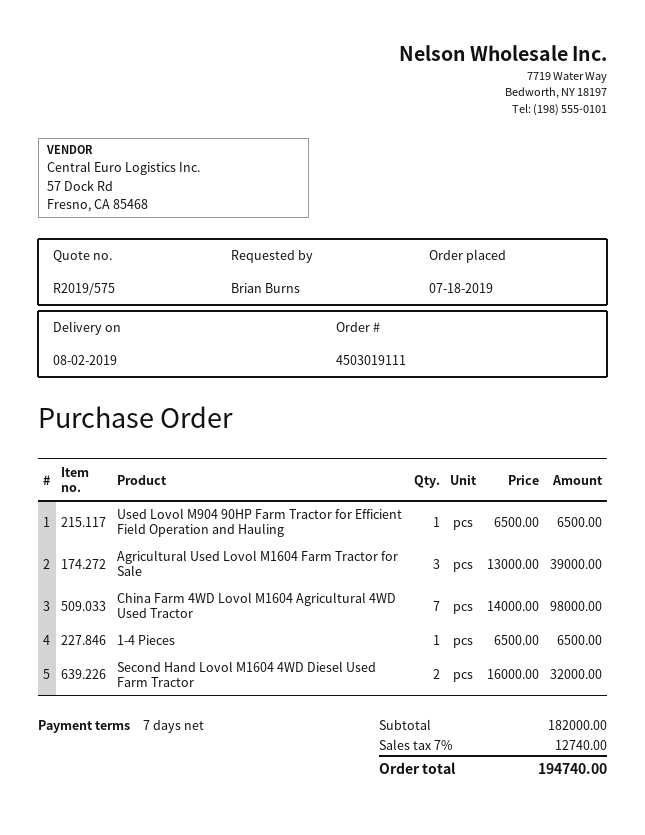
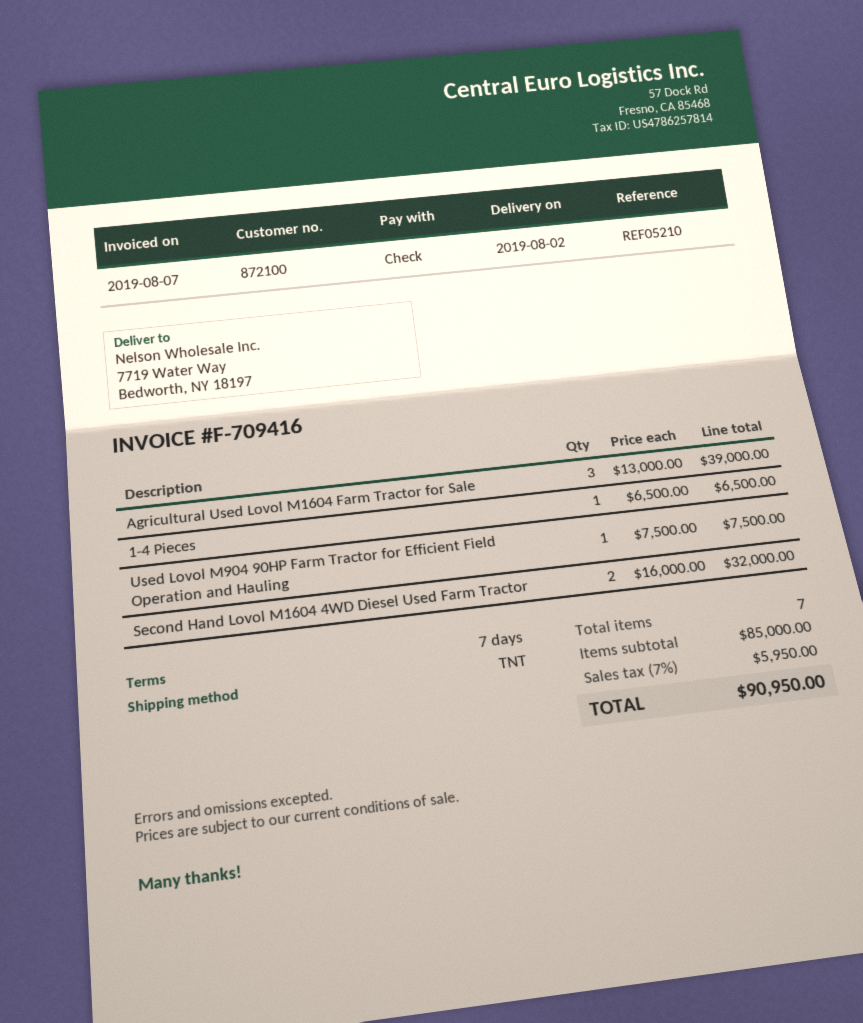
Used Lovol M904 90HP Farm Tractor for Efficient Field Operation and Hauling: 1 x 6500.00 = 6500.00 -> 1 x 7500.00 = 7500.00
China Farm 4WD Lovol M1604 Agricultural 4WD Used Tractor: 7 x 14000.00 = 98000.00 -> none
subtotal: 182000.00 -> 85000.00
tax: 7% = 12740.00 -> 7% = 5950.00
total: 194740.00 -> 90950.00

